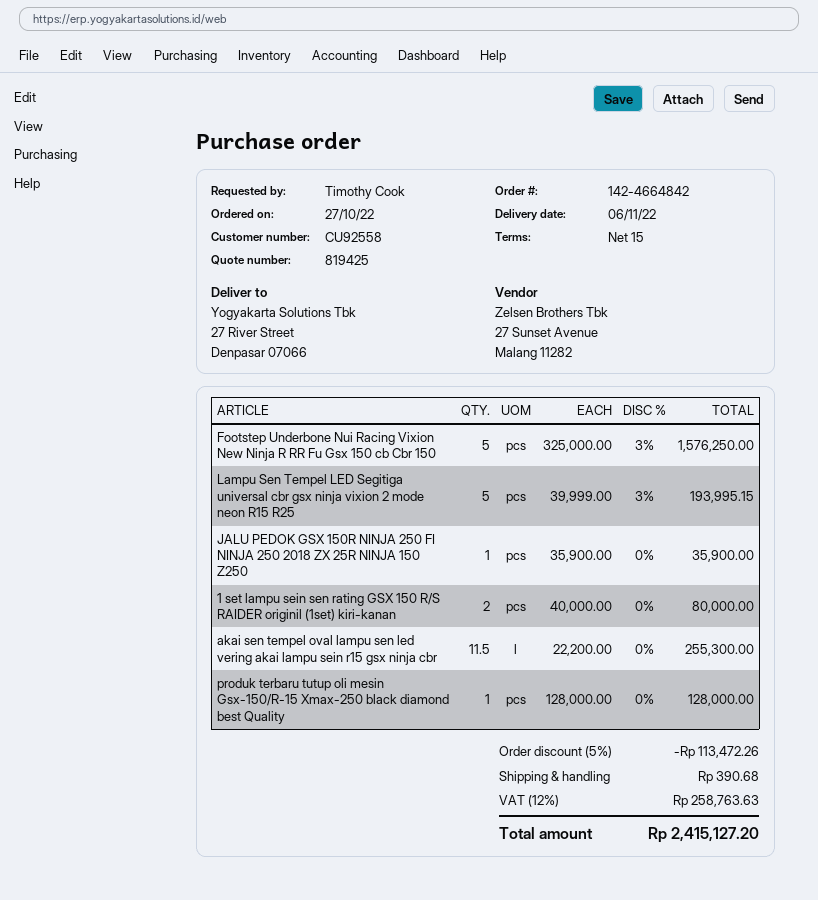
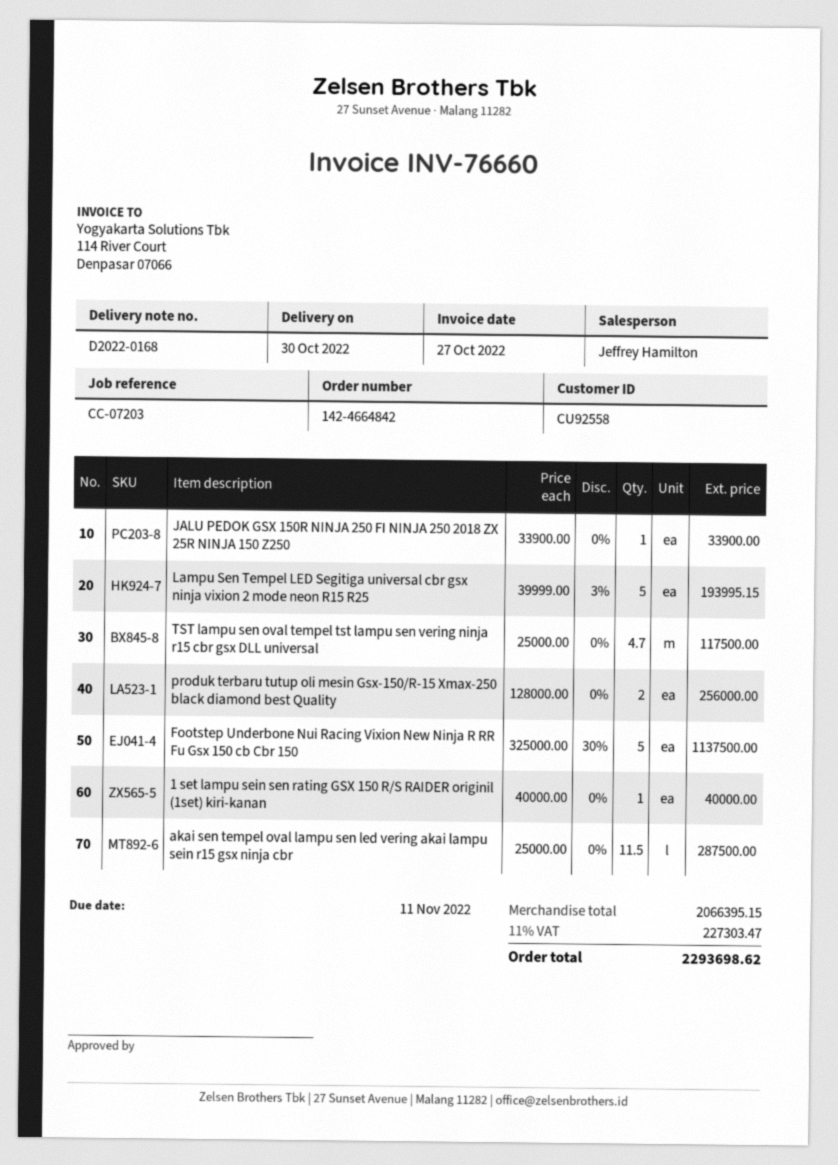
delivery date: 2022-11-06 -> 2022-10-30
Footstep Underbone Nui Racing Vixion New Ninja R RR Fu Gsx 150 cb Cbr 150: 5 x 325000.00 - 3% = 1576250.00 -> 5 x 325000.00 - 30% = 1137500.00
JALU PEDOK GSX 150R NINJA 250 FI NINJA 250 2018 ZX 25R NINJA 150 Z250: 1 x 35900.00 = 35900.00 -> 1 x 33900.00 = 33900.00
1 set lampu sein sen rating GSX 150 R/S RAIDER originil (1set) kiri-kanan: 2 x 40000.00 = 80000.00 -> 1 x 40000.00 = 40000.00
akai sen tempel oval lampu sen led vering akai lampu sein r15 gsx ninja cbr: 11.5 x 22200.00 = 255300.00 -> 11.5 x 25000.00 = 287500.00
produk terbaru tutup oli mesin Gsx-150/R-15 Xmax-250 black diamond best Quality: 1 x 128000.00 = 128000.00 -> 2 x 128000.00 = 256000.00
TST lampu sen oval tempel tst lampu sen vering ninja r15 cbr gsx DLL universal: none -> 4.7 x 25000.00 = 117500.00
discount: 5% = 113472.26 -> none
shipping: 390.68 -> none
tax: 12% = 258763.63 -> 11% = 227303.47
total: 2415127.20 -> 2293698.62

